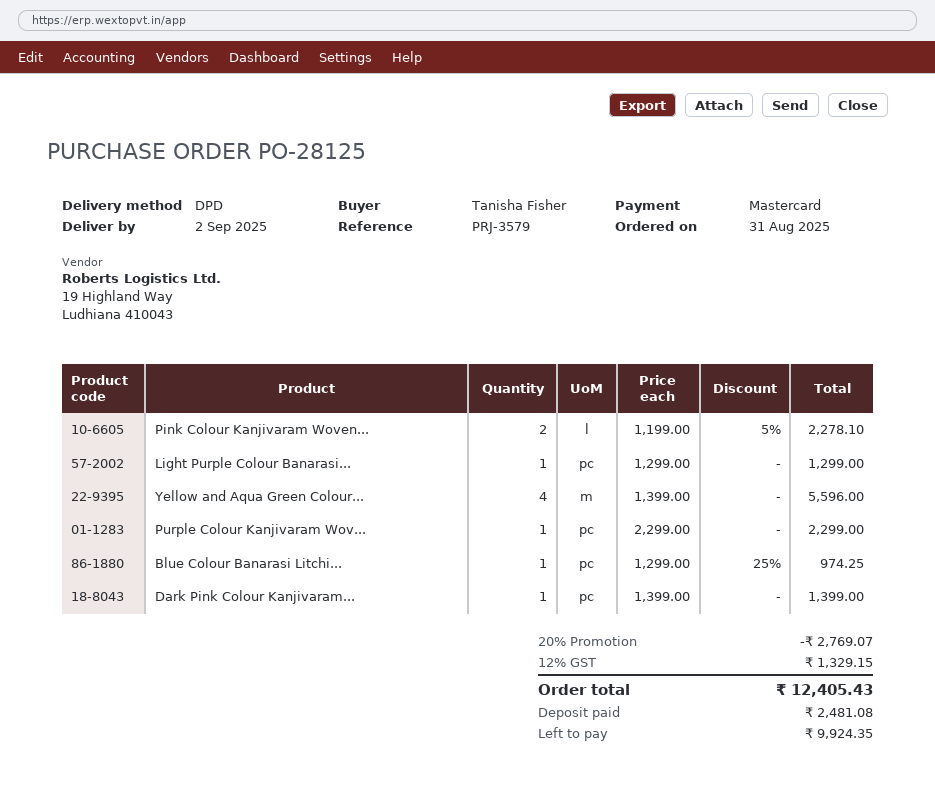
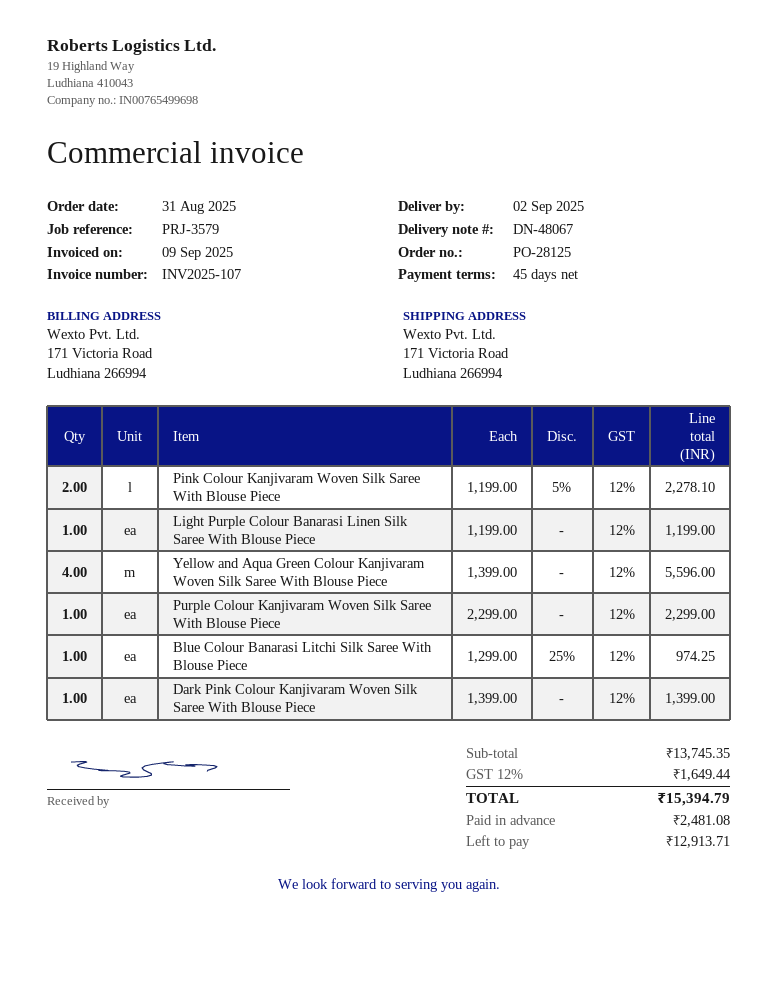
Light Purple Colour Banarasi...: 1 x 1299.00 = 1299.00 -> 1 x 1199.00 = 1199.00
discount: 20% = 2769.07 -> none
tax: 12% = 1329.15 -> 12% = 1649.44
total: 12405.43 -> 15394.79
balance: 9924.35 -> 12913.71

